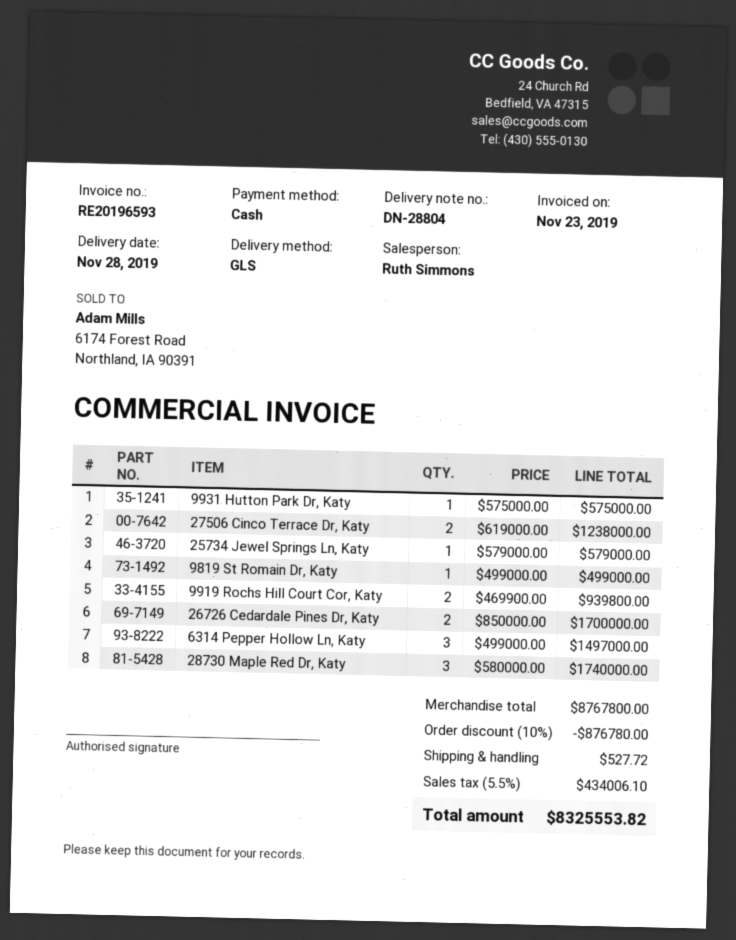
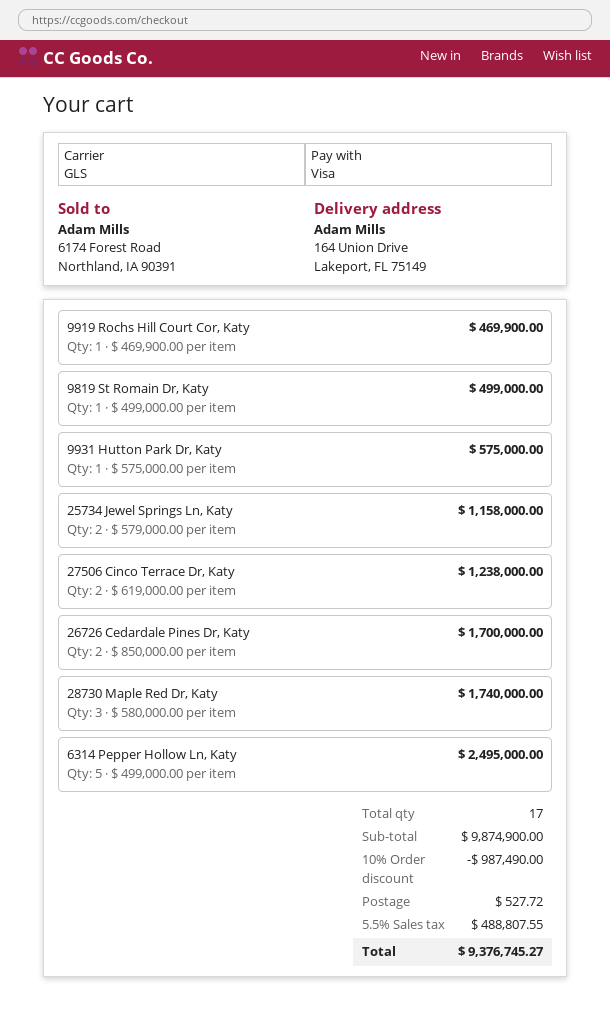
payment method: cash -> Visa
25734 Jewel Springs Ln, Katy: 1 x 579000.00 = 579000.00 -> 2 x 579000.00 = 1158000.00
9919 Rochs Hill Court Cor, Katy: 2 x 469900.00 = 939800.00 -> 1 x 469900.00 = 469900.00
6314 Pepper Hollow Ln, Katy: 3 x 499000.00 = 1497000.00 -> 5 x 499000.00 = 2495000.00
subtotal: 8767800.00 -> 9874900.00
discount: 10% = 876780.00 -> 10% = 987490.00
tax: 5.5% = 434006.10 -> 5.5% = 488807.55
total: 8325553.82 -> 9376745.27

